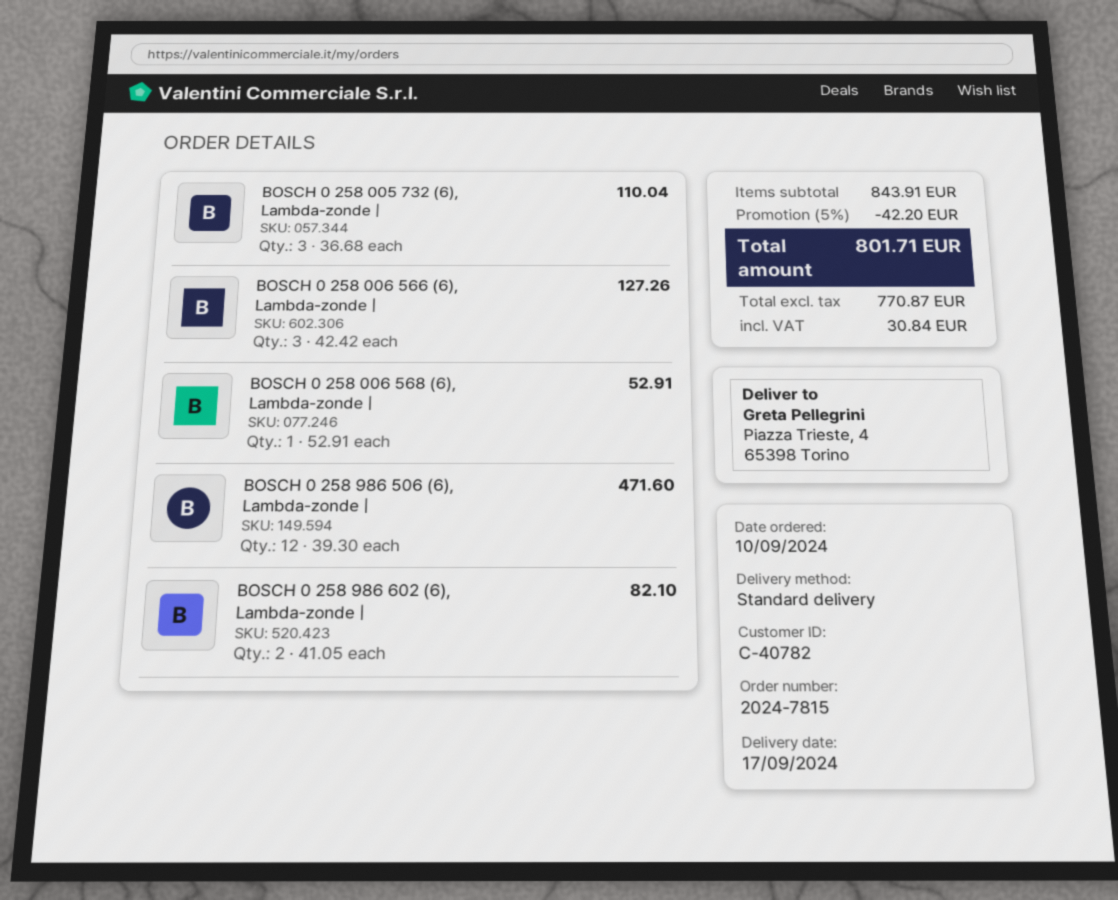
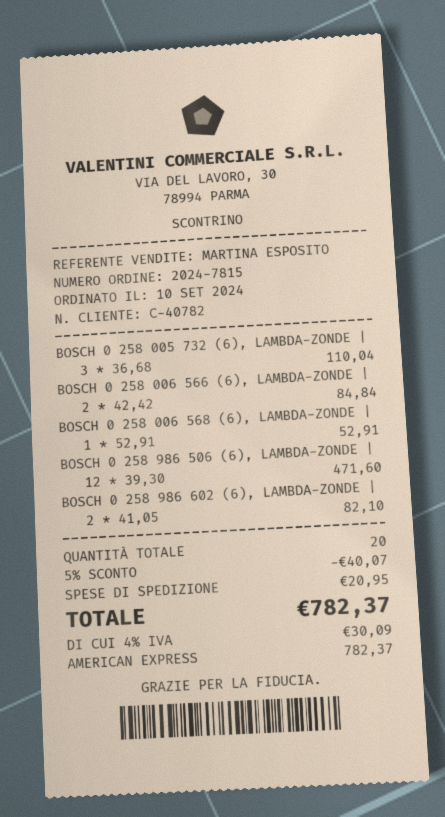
BOSCH 0 258 006 566 (6), Lambda-zonde |: 3 x 42.42 = 127.26 -> 2 x 42.42 = 84.84
discount: 5% = 42.20 -> 5% = 40.07
shipping: none -> 20.95
tax: 30.84 -> 30.09
total: 801.71 -> 782.37

